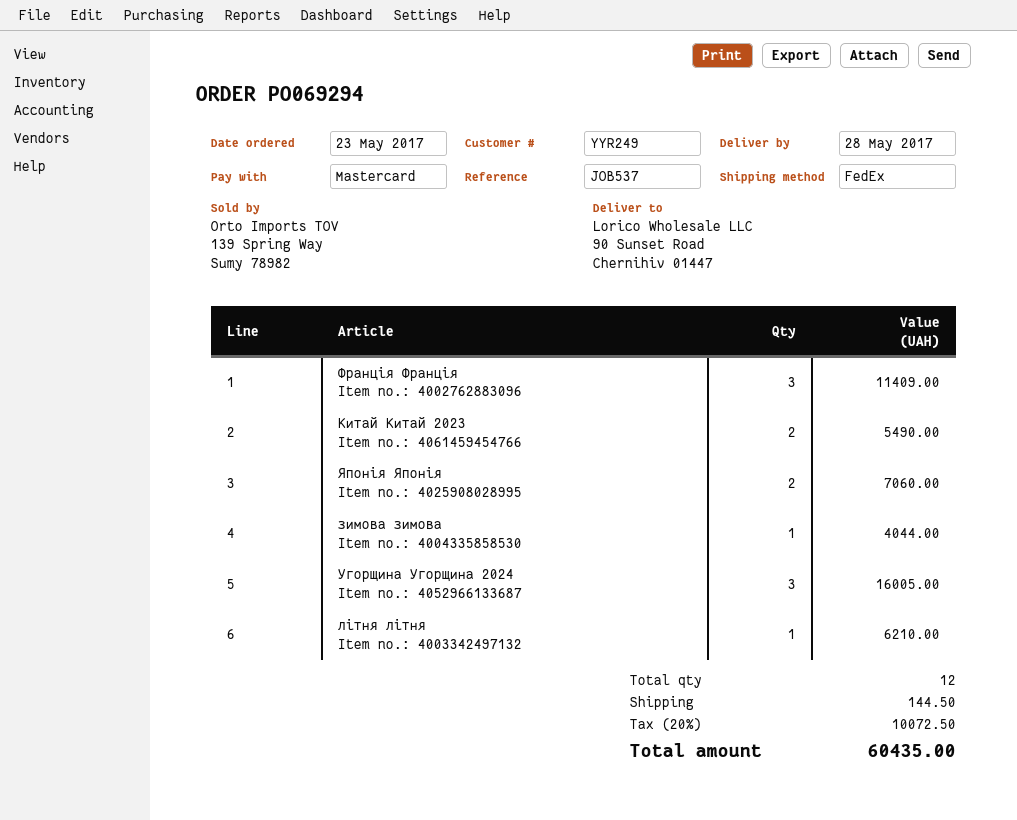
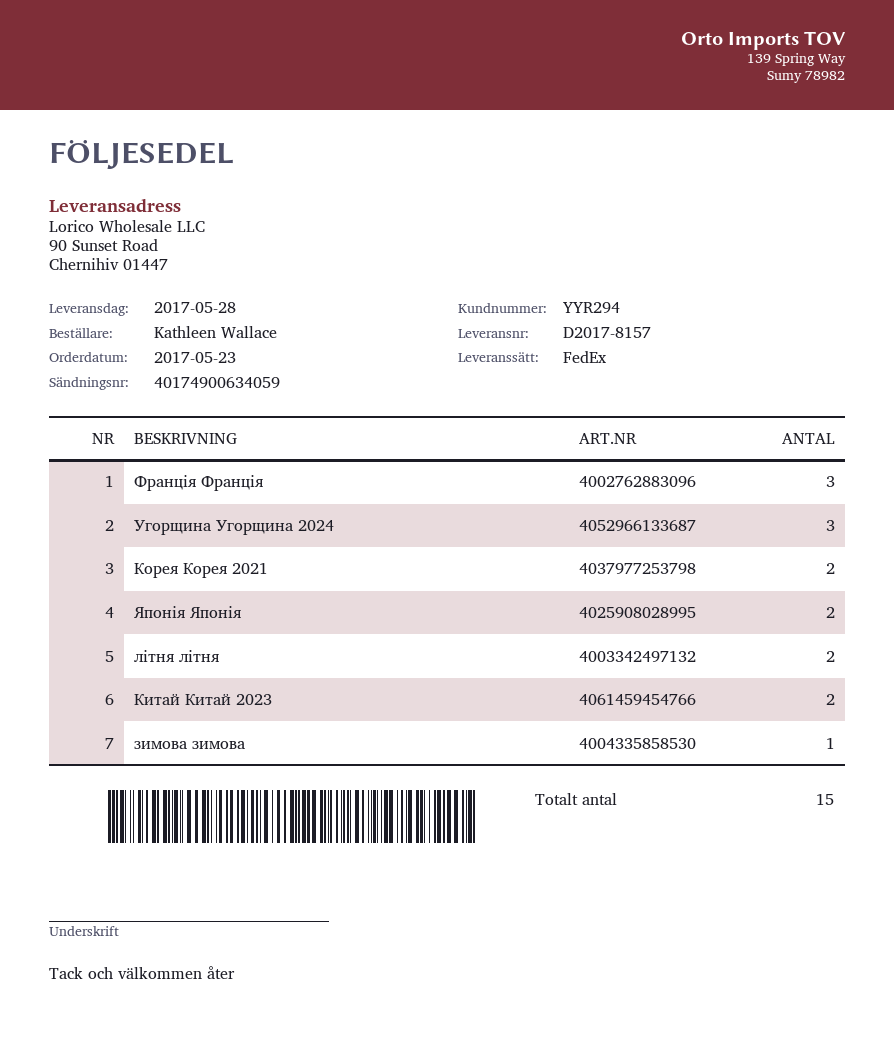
customer number: YYR249 -> YYR294
літня літня: 1 -> 2
Корея Корея 2021: none -> 2
total quantity: 12 -> 15

